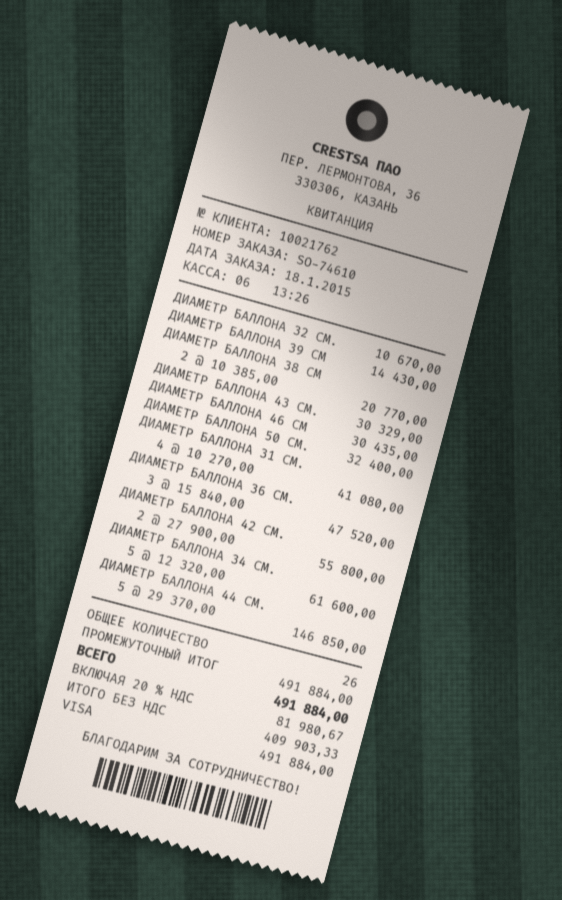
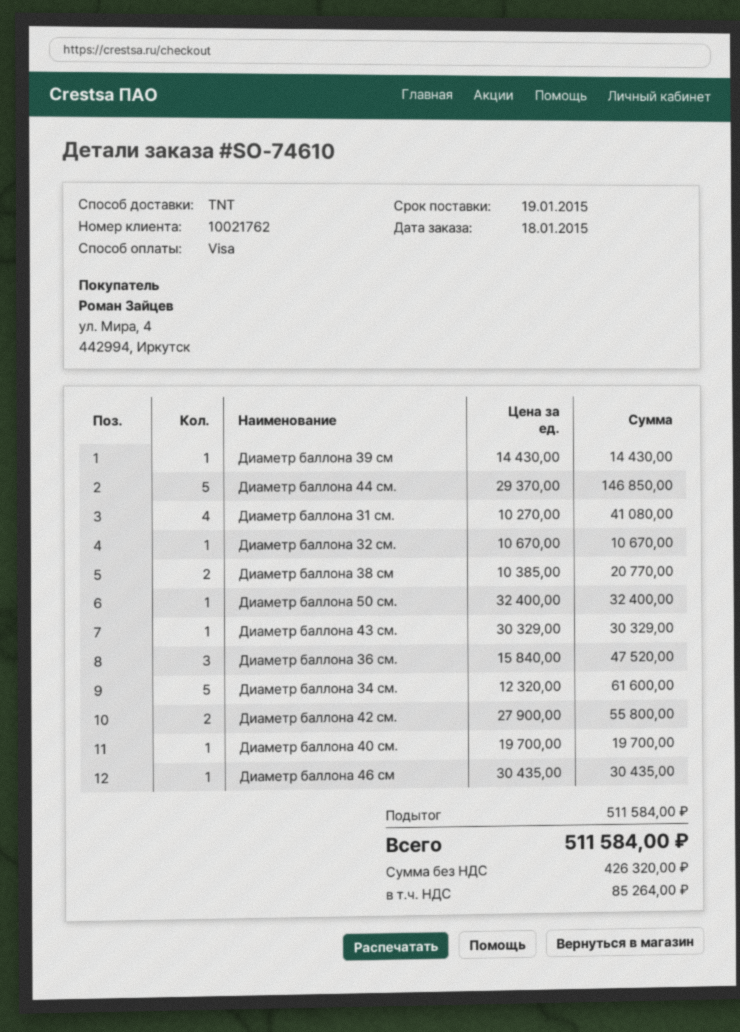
Диаметр баллона 40 см.: none -> 1 x 19700.00 = 19700.00
subtotal: 491884.00 -> 511584.00
net: 409903.33 -> 426320.00
tax: 81980.67 -> 85264.00
total: 491884.00 -> 511584.00

